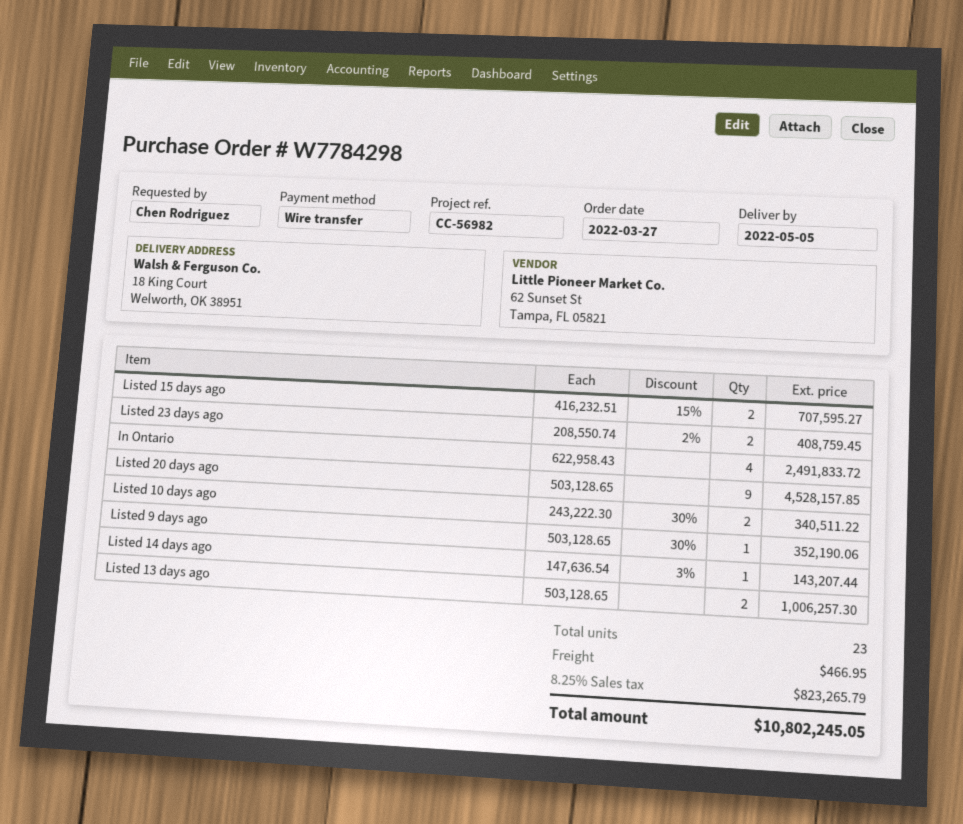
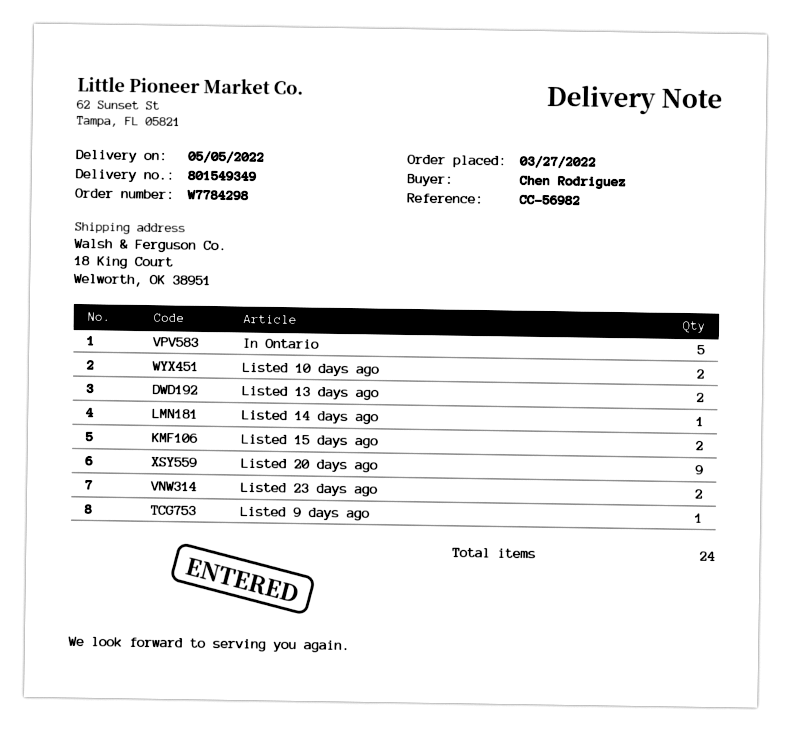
In Ontario: 4 -> 5
total quantity: 23 -> 24

